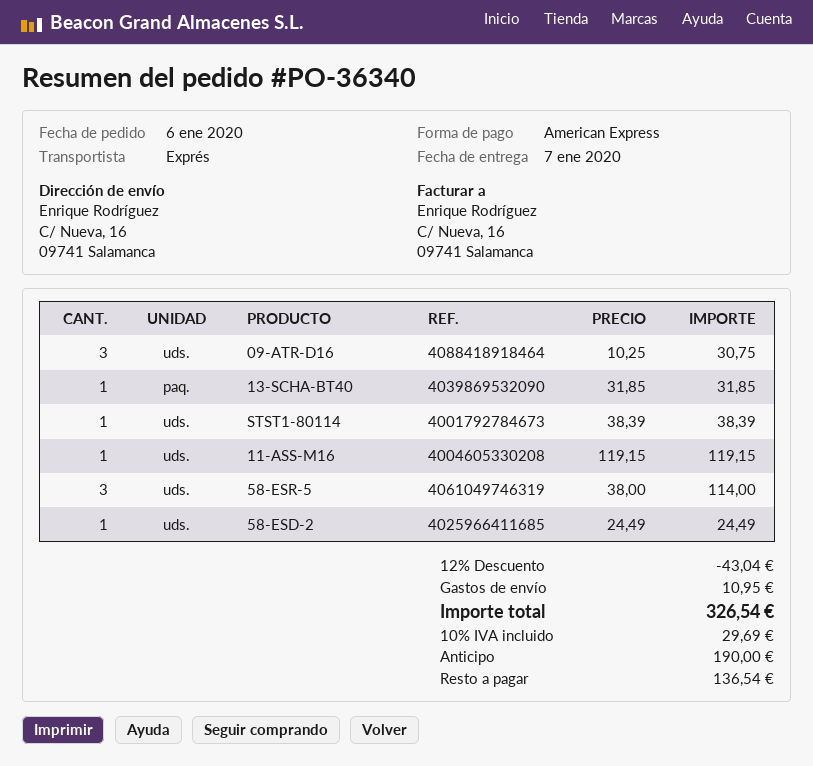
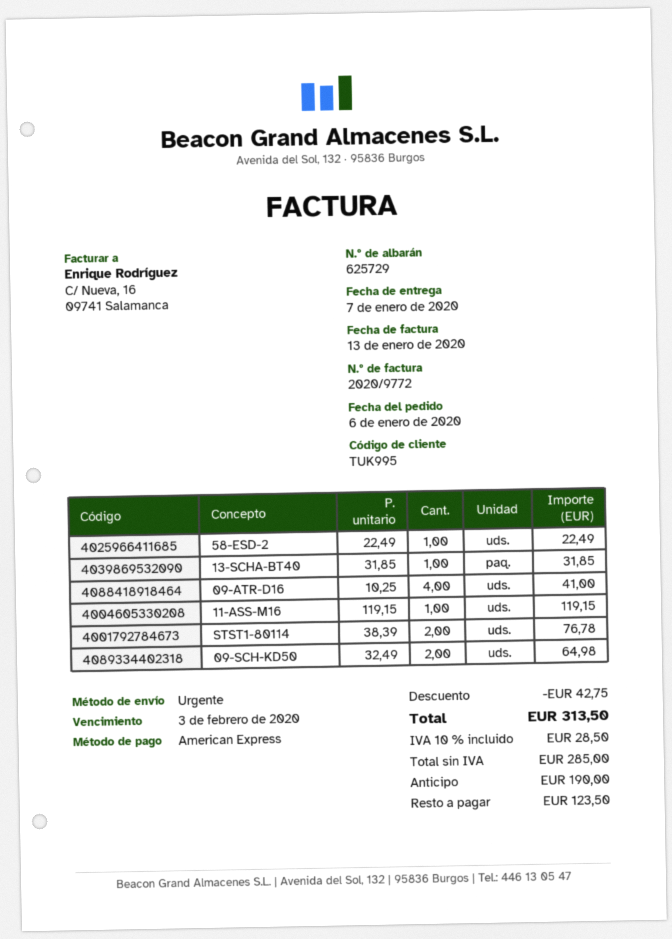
09-ATR-D16: 3 x 10.25 = 30.75 -> 4 x 10.25 = 41.00
STST1-80114: 1 x 38.39 = 38.39 -> 2 x 38.39 = 76.78
58-ESR-5: 3 x 38.00 = 114.00 -> none
58-ESD-2: 1 x 24.49 = 24.49 -> 1 x 22.49 = 22.49
09-SCH-KD50: none -> 2 x 32.49 = 64.98
discount: 43.04 -> 42.75
shipping: 10.95 -> none
tax: 10% = 29.69 -> 10% = 28.50
total: 326.54 -> 313.50
balance: 136.54 -> 123.50

